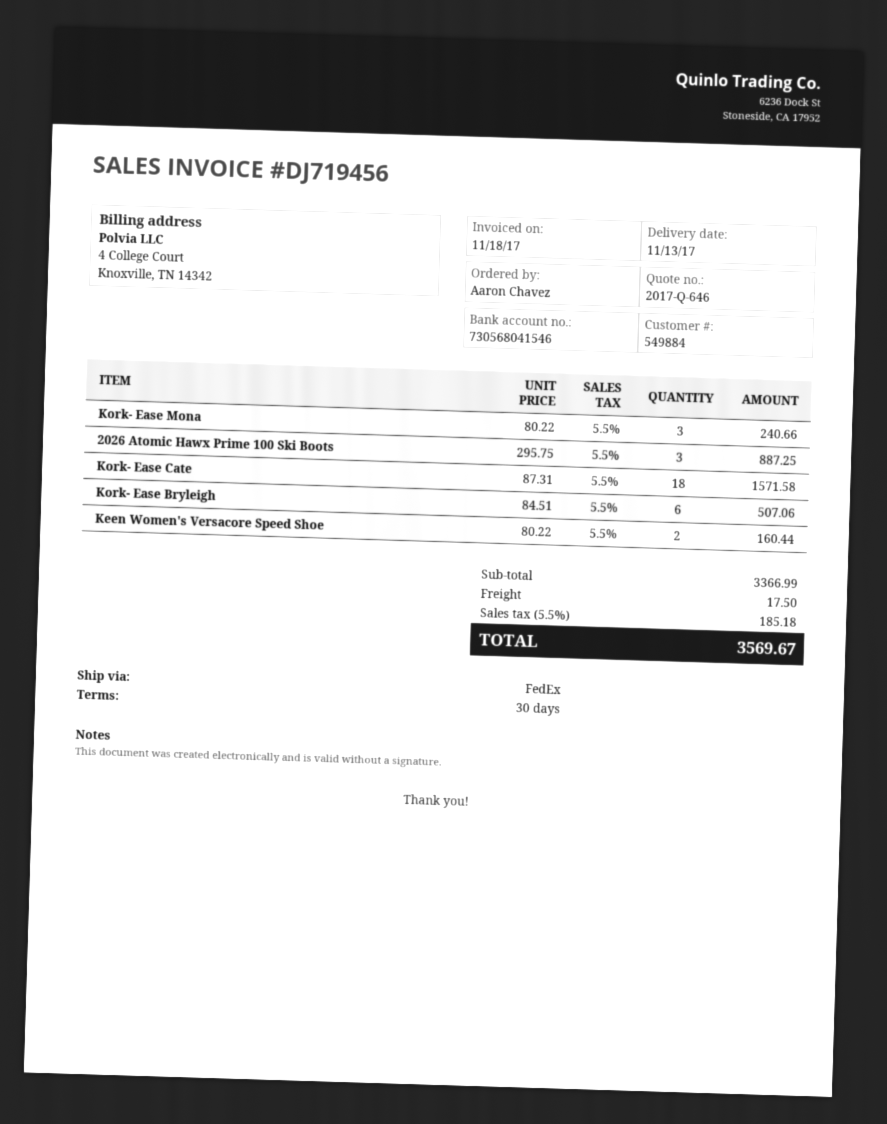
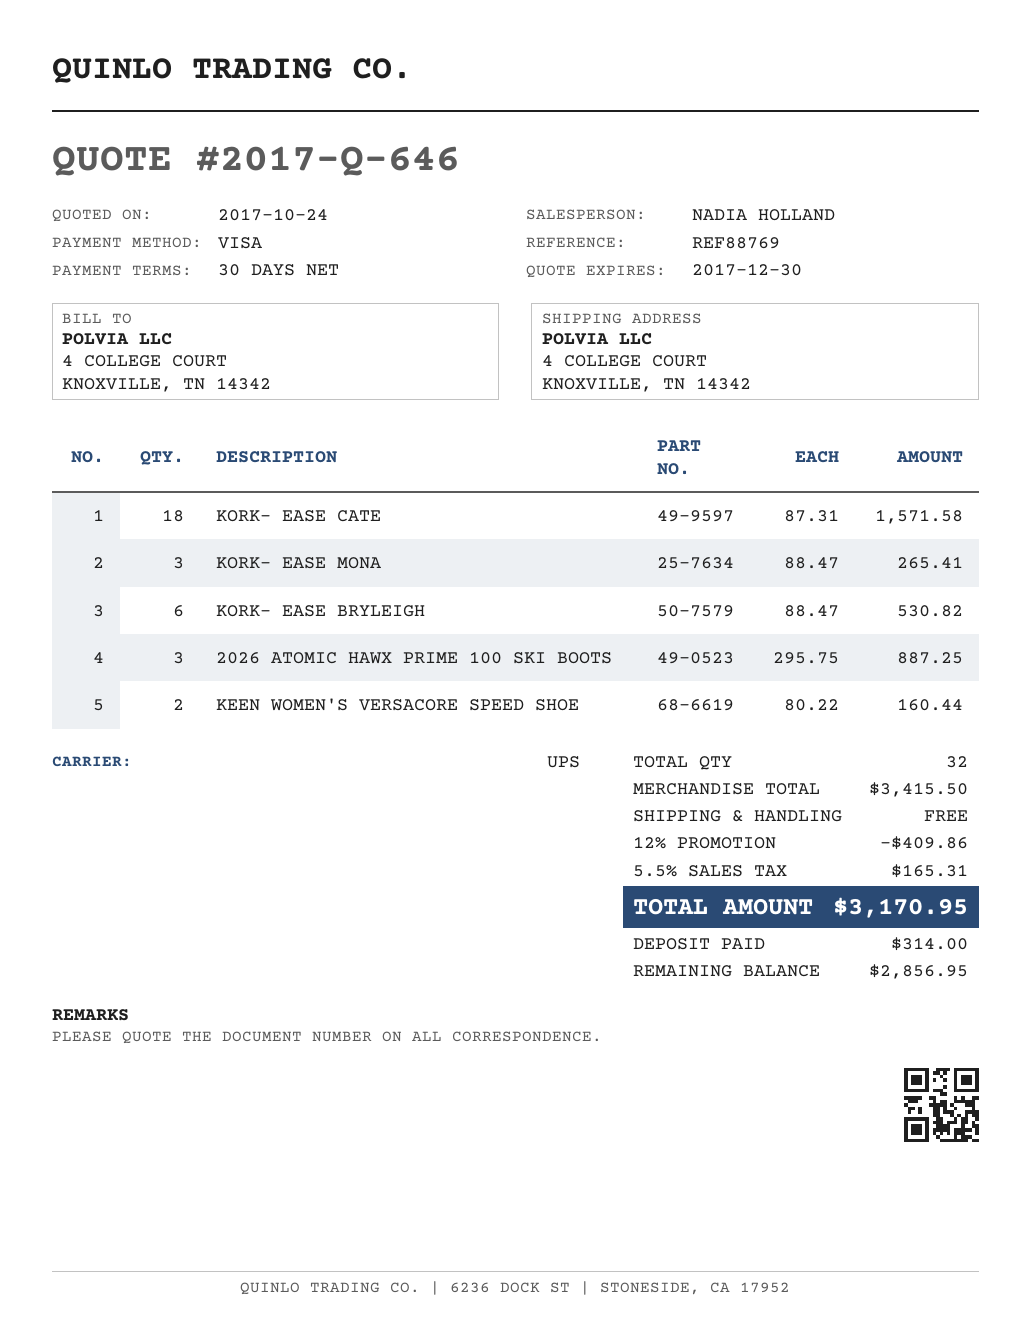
shipping method: FedEx -> UPS
Kork- Ease Mona: 3 x 80.22 = 240.66 -> 3 x 88.47 = 265.41
Kork- Ease Bryleigh: 6 x 84.51 = 507.06 -> 6 x 88.47 = 530.82
subtotal: 3366.99 -> 3415.50
discount: none -> 12% = 409.86
shipping: 17.50 -> 0.00
tax: 5.5% = 185.18 -> 5.5% = 165.31
total: 3569.67 -> 3170.95

